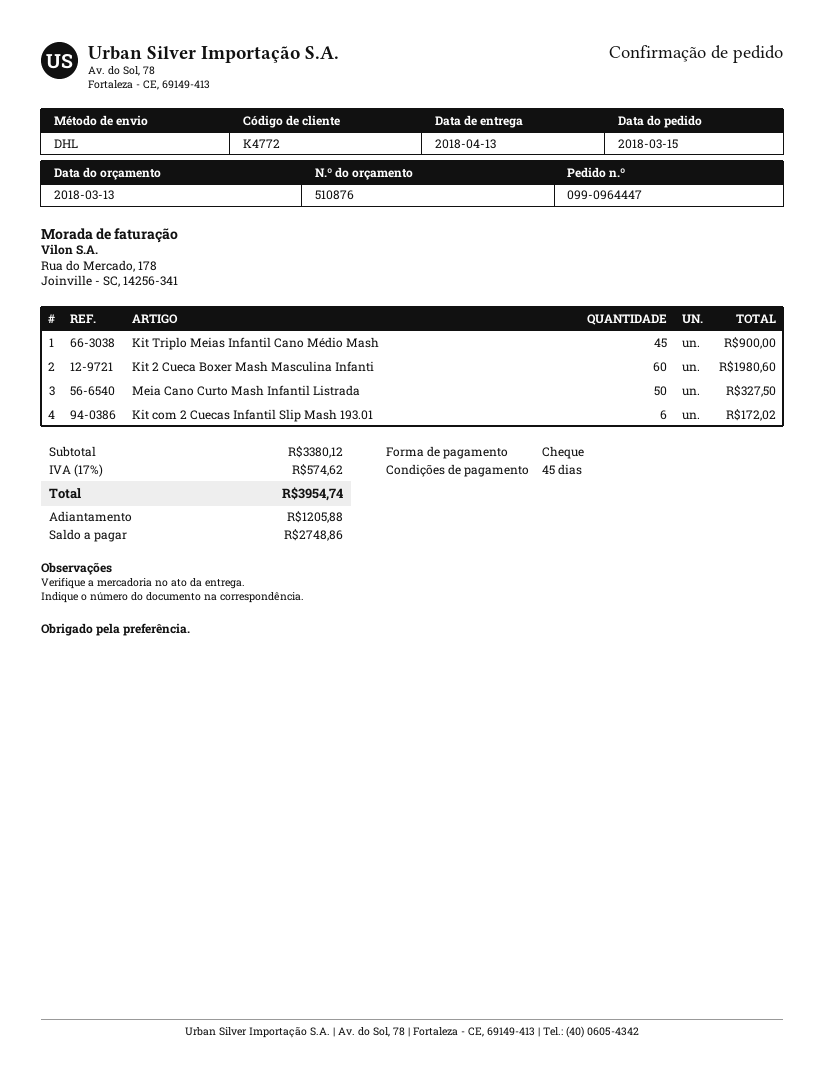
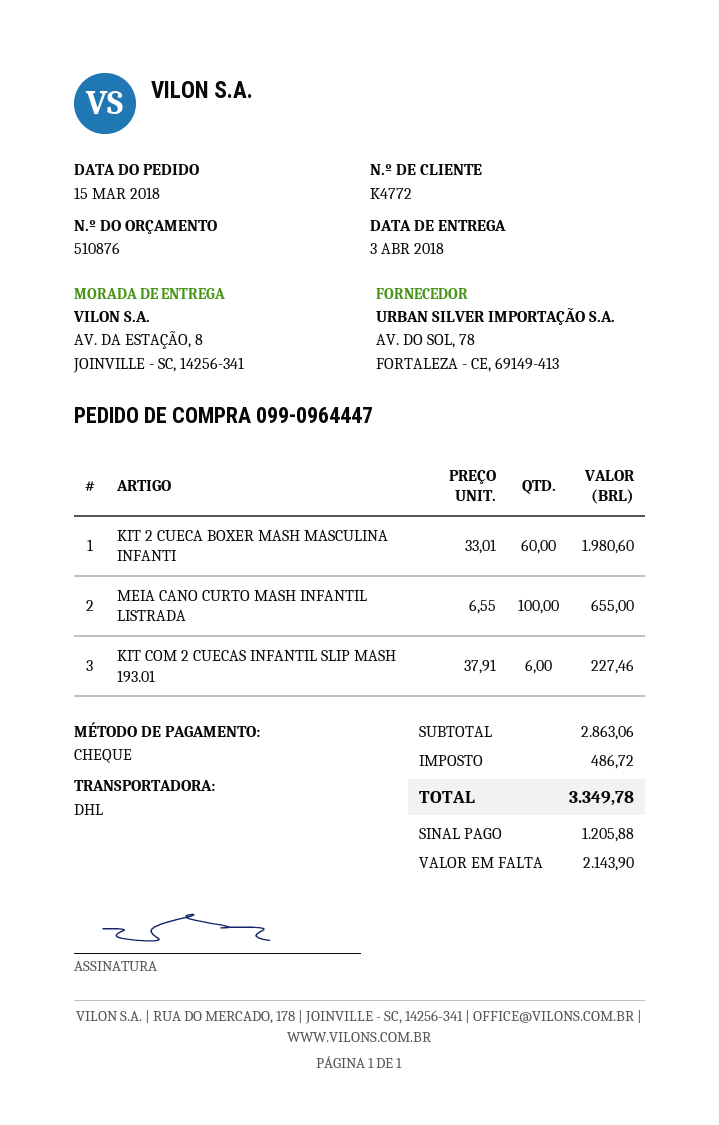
delivery date: 2018-04-13 -> 2018-04-03
Kit Triplo Meias Infantil Cano Médio Mash: 45 for 900.00 -> none
Meia Cano Curto Mash Infantil Listrada: 50 for 327.50 -> 100 for 655.00
Kit com 2 Cuecas Infantil Slip Mash 193.01: 6 for 172.02 -> 6 for 227.46
subtotal: 3380.12 -> 2863.06
tax: 574.62 -> 486.72
total: 3954.74 -> 3349.78
balance: 2748.86 -> 2143.90

